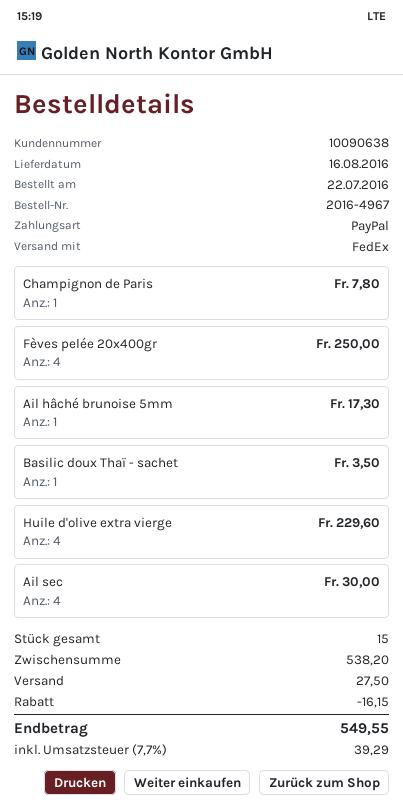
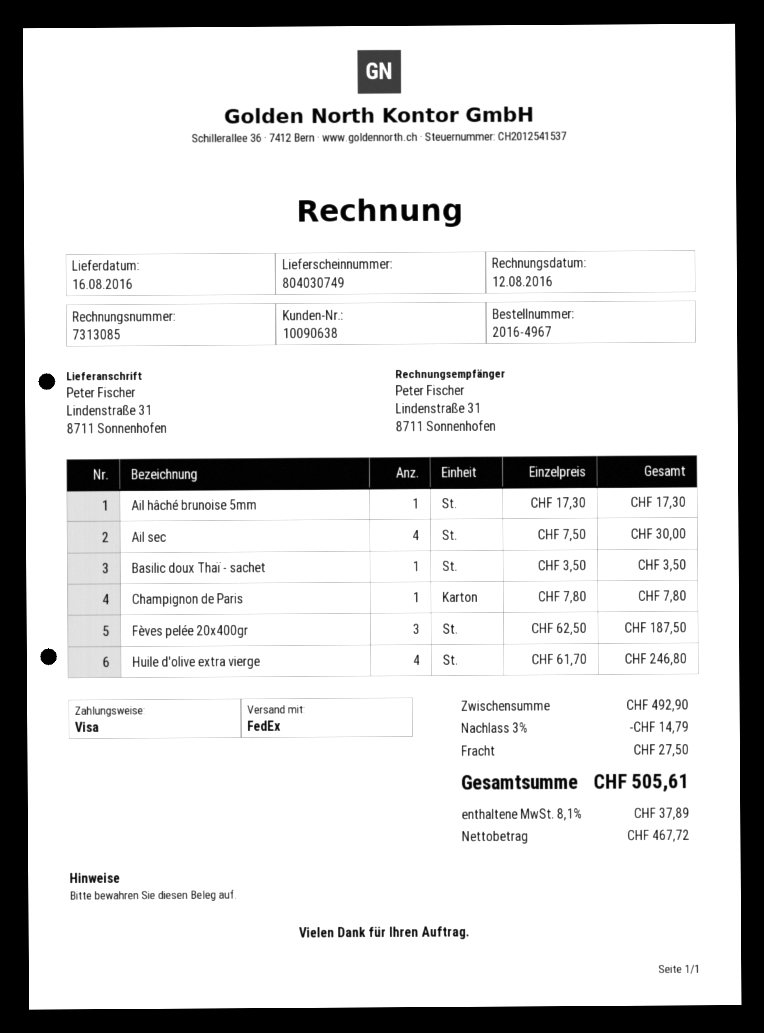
payment method: PayPal -> Visa
Fèves pelée 20x400gr: 4 for 250.00 -> 3 for 187.50
Huile d'olive extra vierge: 4 for 229.60 -> 4 for 246.80
subtotal: 538.20 -> 492.90
discount: 16.15 -> 14.79
tax: 7.7% = 39.29 -> 8.1% = 37.89
total: 549.55 -> 505.61

